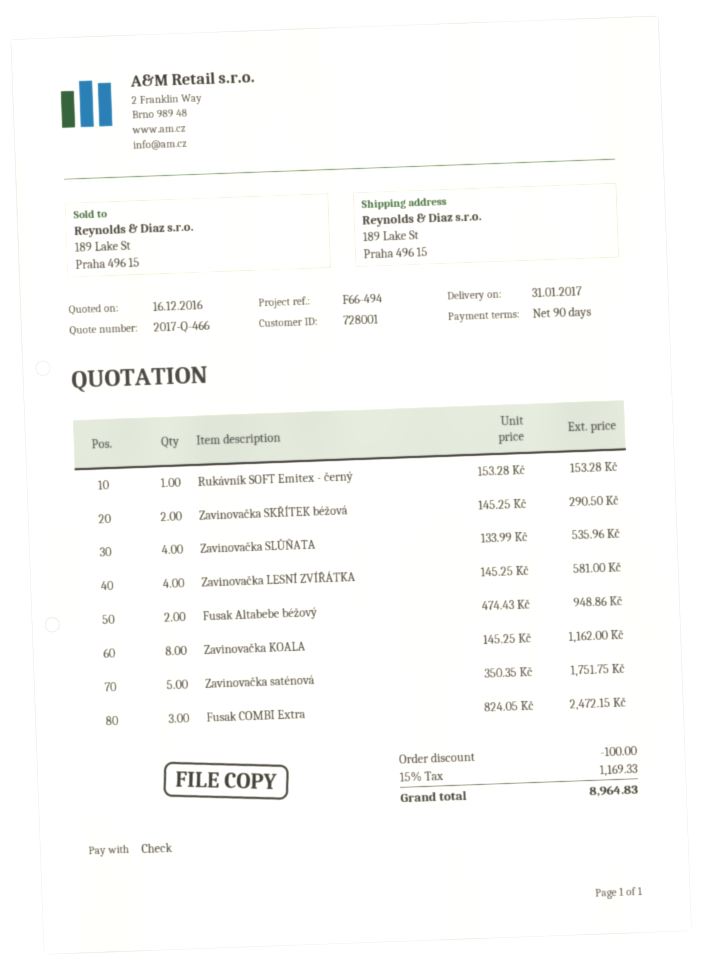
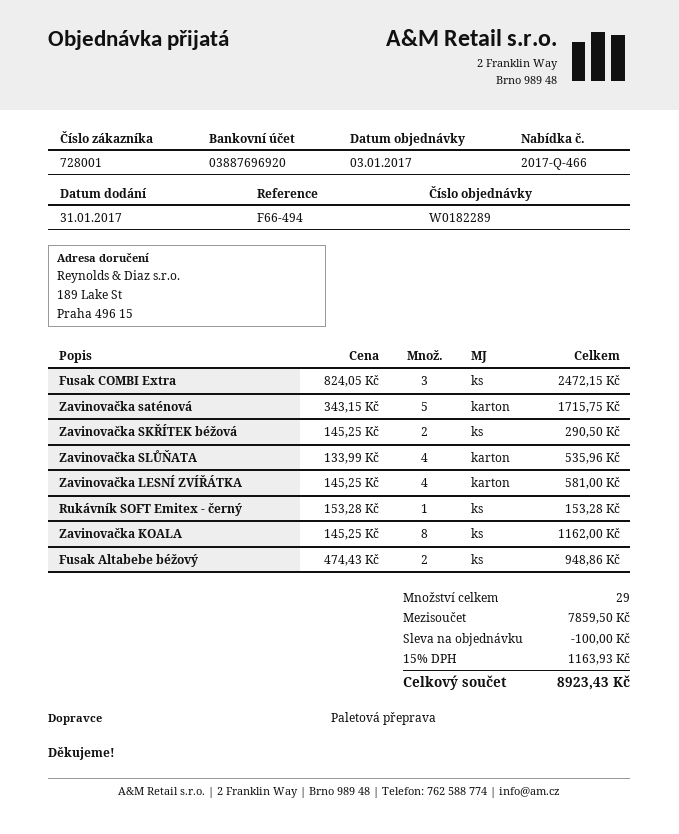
Zavinovačka saténová: 5 x 350.35 = 1751.75 -> 5 x 343.15 = 1715.75
tax: 15% = 1169.33 -> 15% = 1163.93
total: 8964.83 -> 8923.43

